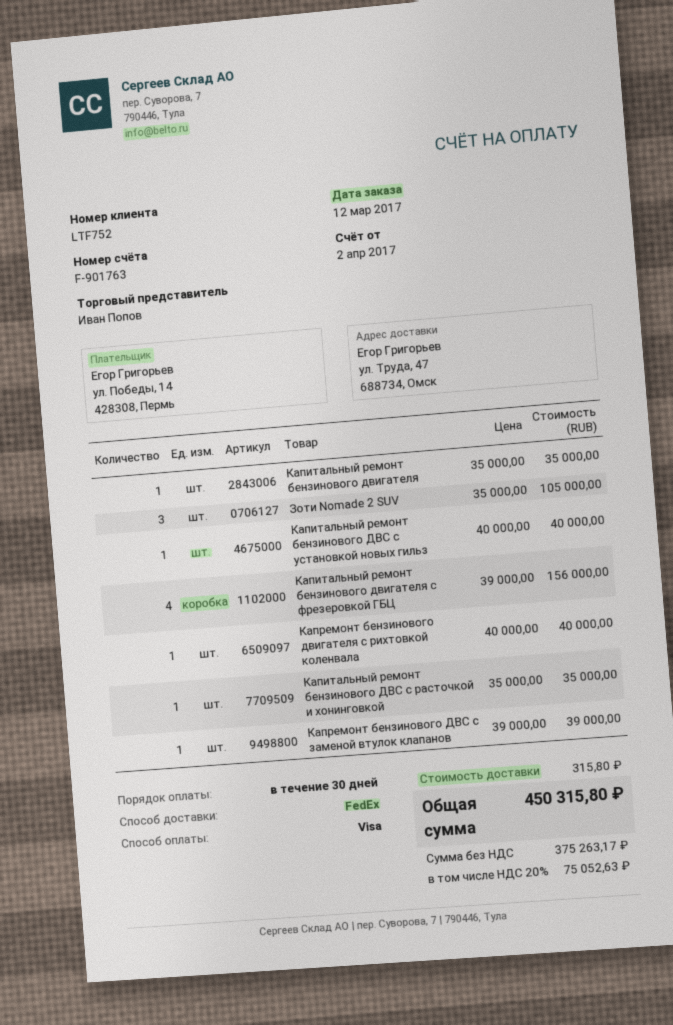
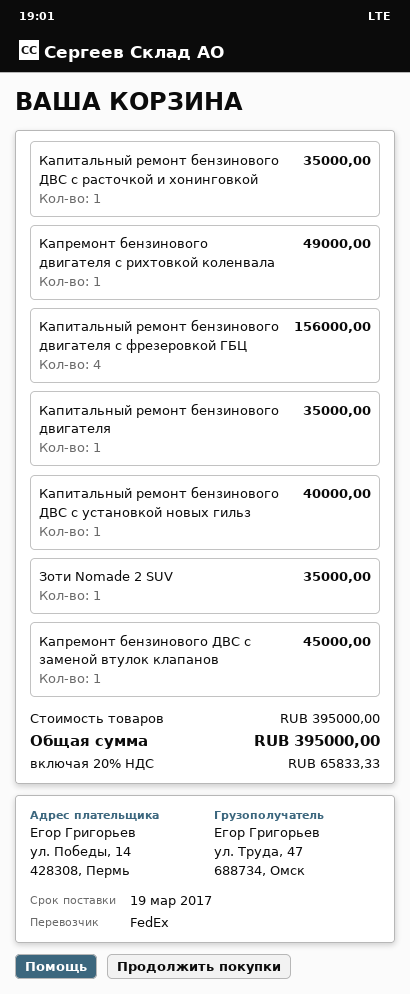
Зоти Nomade 2 SUV: 3 for 105000.00 -> 1 for 35000.00
Капремонт бензинового двигателя с рихтовкой коленвала: 1 for 40000.00 -> 1 for 49000.00
Капремонт бензинового ДВС с заменой втулок клапанов: 1 for 39000.00 -> 1 for 45000.00
shipping: 315.80 -> none
tax: 20% = 75052.63 -> 20% = 65833.33
total: 450315.80 -> 395000.00

